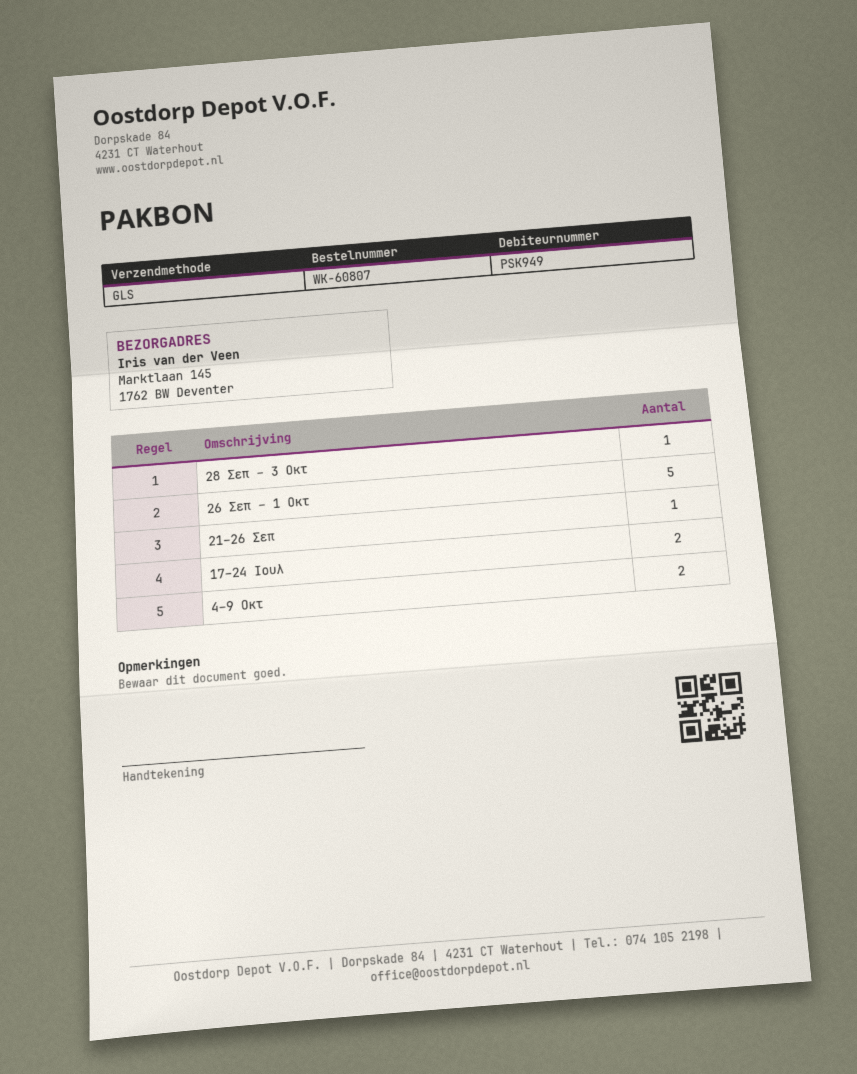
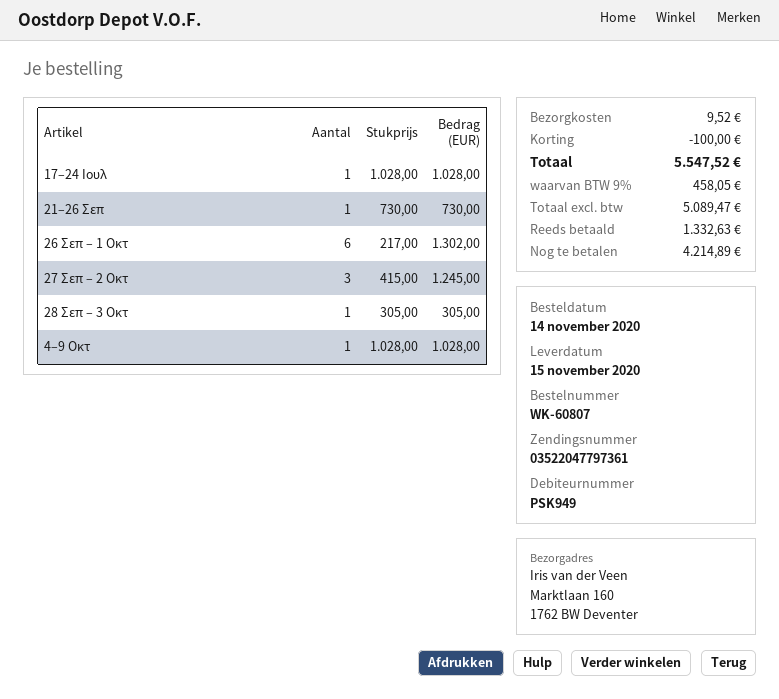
ship to: Marktlaan 145, 1762 BW Deventer -> Marktlaan 160, 1762 BW Deventer
26 Σεπ – 1 Οκτ: 5 -> 6
17–24 Ιουλ: 2 -> 1
4–9 Οκτ: 2 -> 1
27 Σεπ – 2 Οκτ: none -> 3

